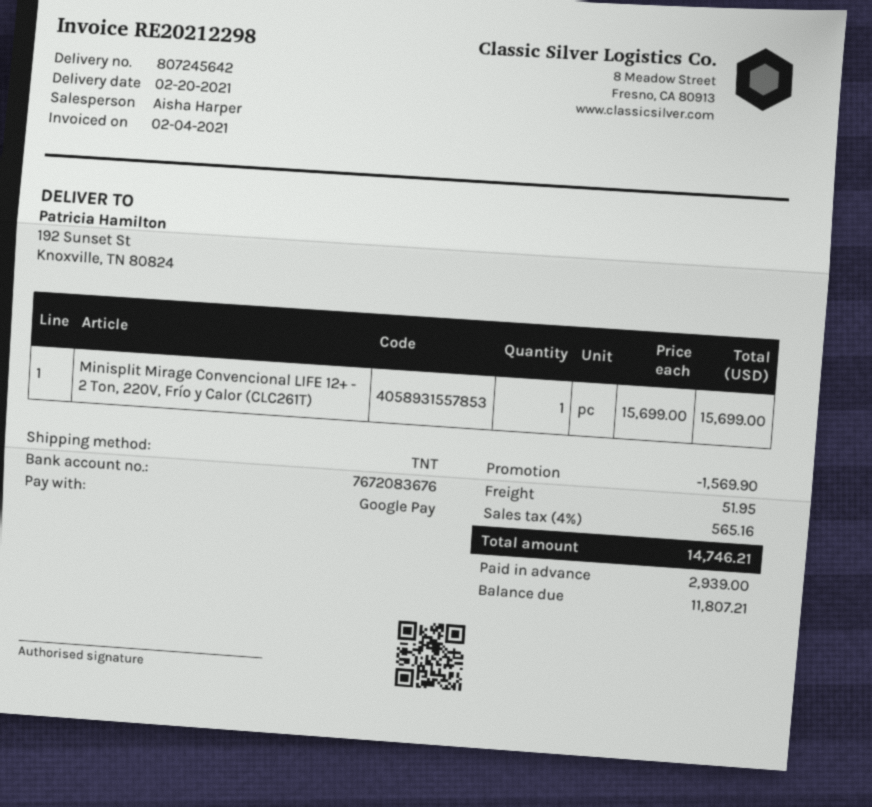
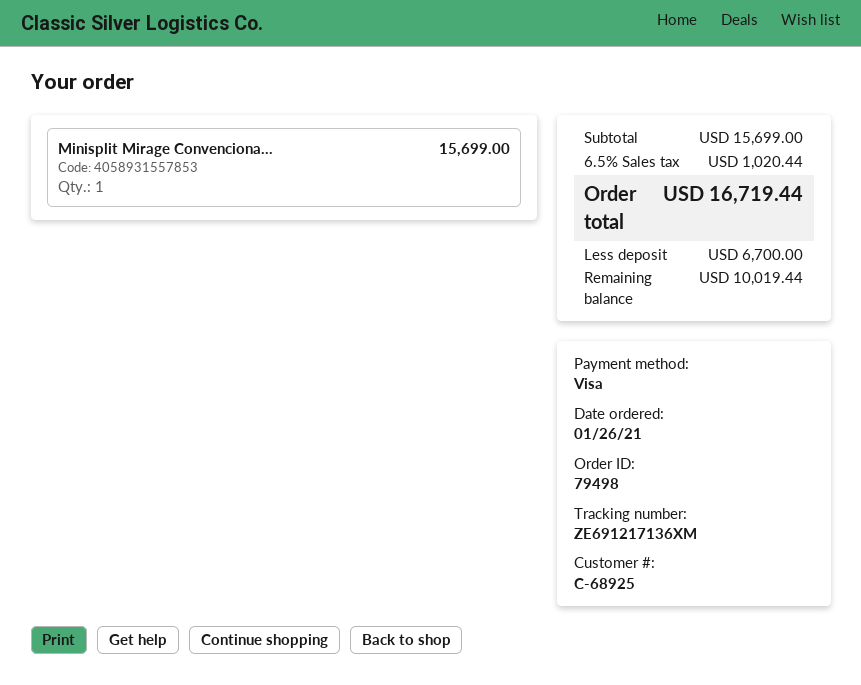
payment method: Google Pay -> Visa
discount: 1569.90 -> none
shipping: 51.95 -> none
tax: 4% = 565.16 -> 6.5% = 1020.44
total: 14746.21 -> 16719.44
deposit: 2939.00 -> 6700.00
balance: 11807.21 -> 10019.44

